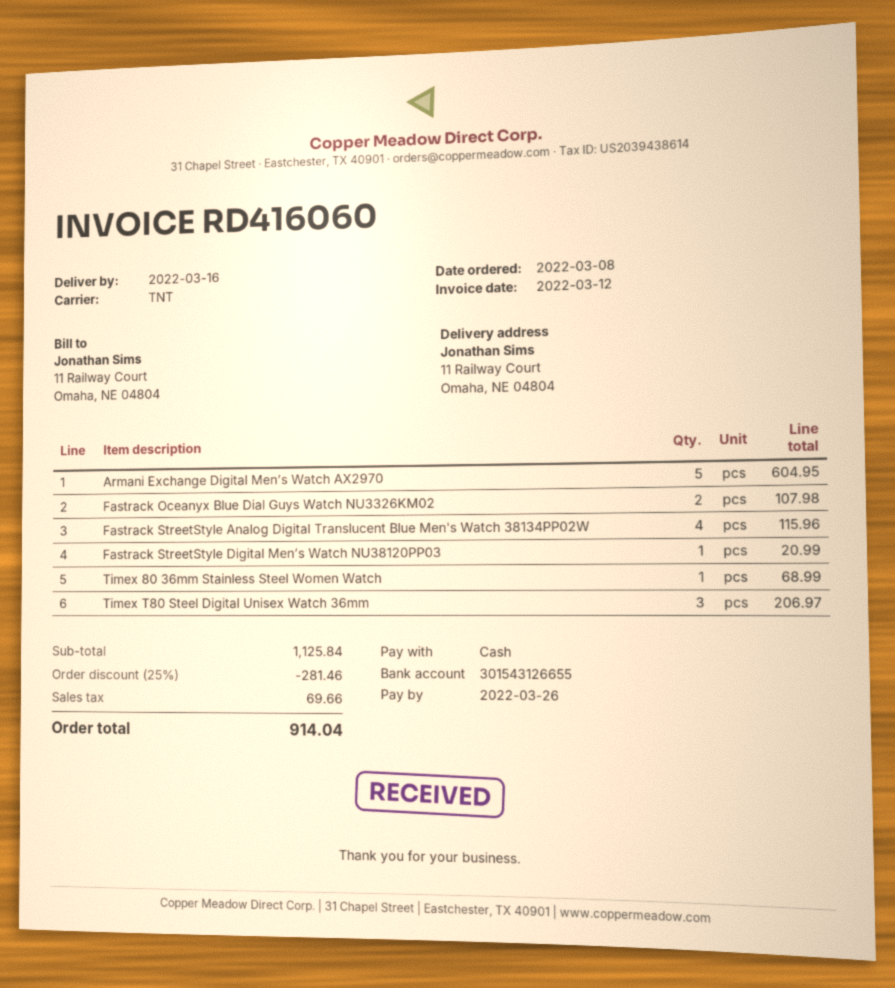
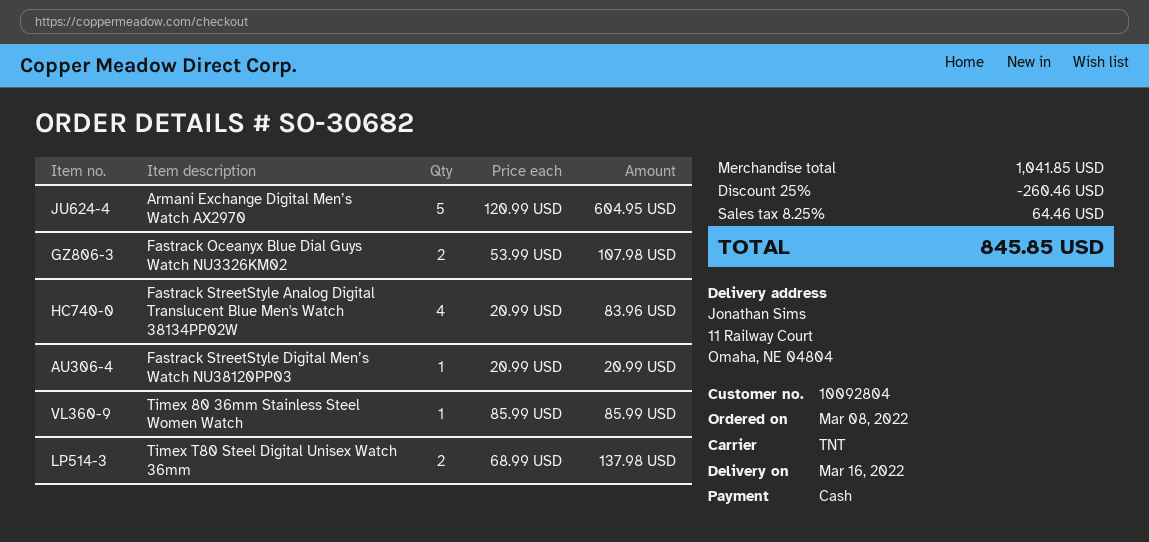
Fastrack StreetStyle Analog Digital Translucent Blue Men's Watch 38134PP02W: 4 for 115.96 -> 4 for 83.96
Timex 80 36mm Stainless Steel Women Watch: 1 for 68.99 -> 1 for 85.99
Timex T80 Steel Digital Unisex Watch 36mm: 3 for 206.97 -> 2 for 137.98
subtotal: 1125.84 -> 1041.85
discount: 25% = 281.46 -> 25% = 260.46
tax: 69.66 -> 64.46
total: 914.04 -> 845.85

